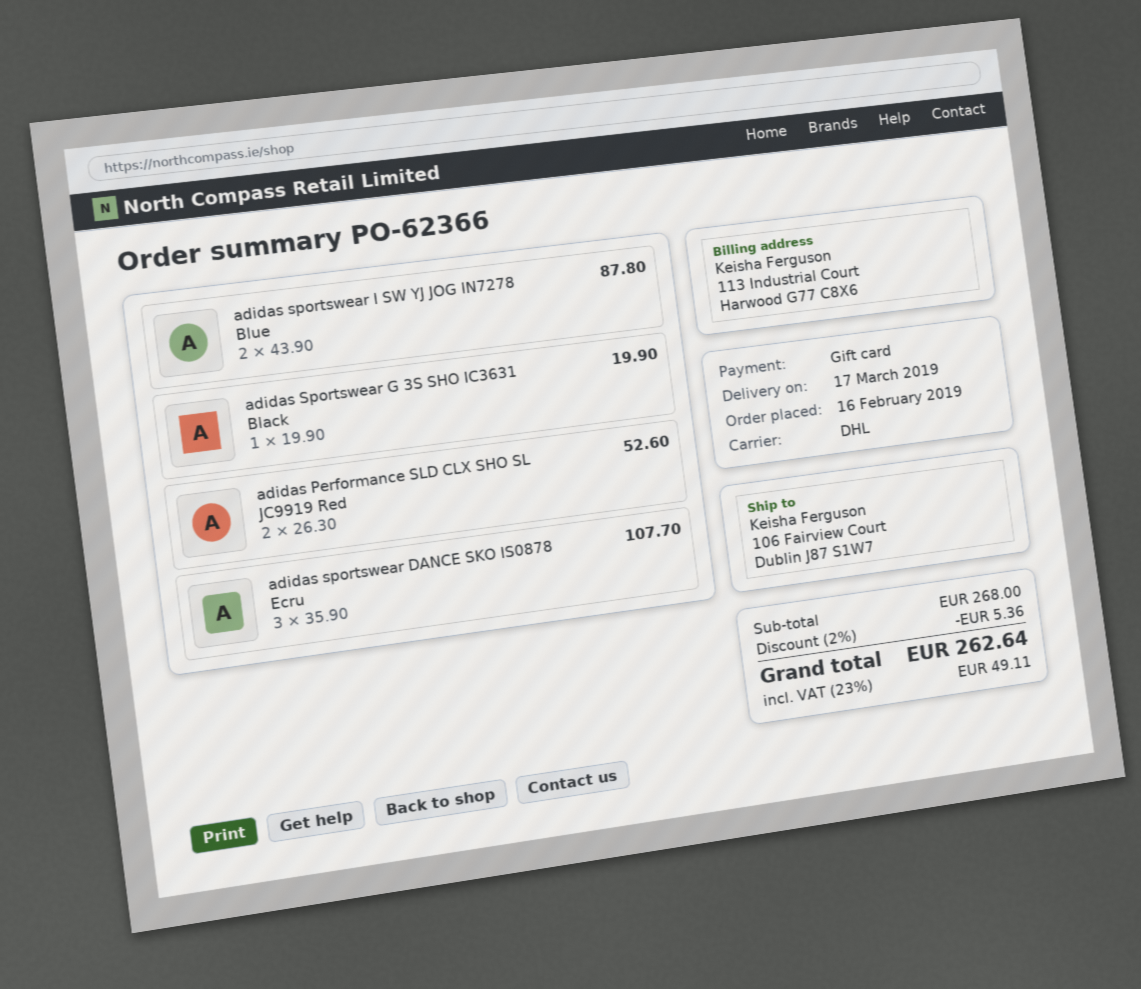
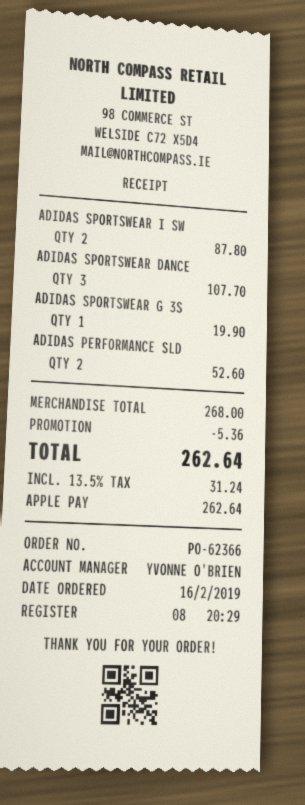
payment method: gift card -> Apple Pay
tax: 23% = 49.11 -> 13.5% = 31.24

